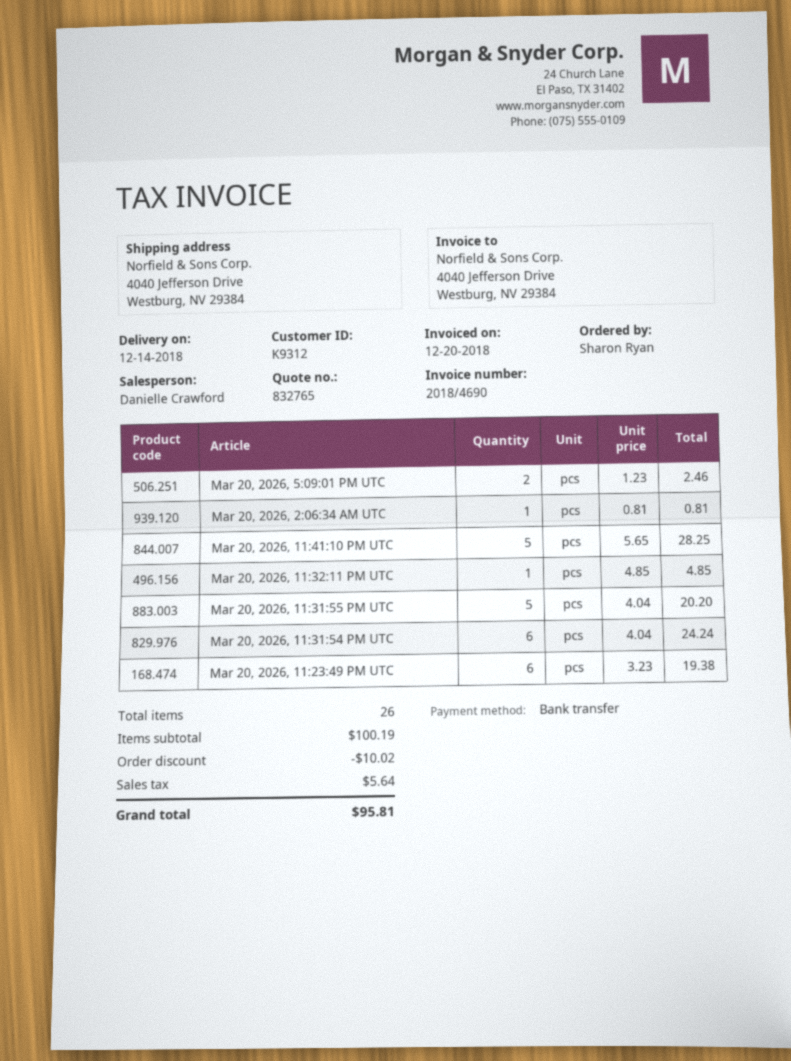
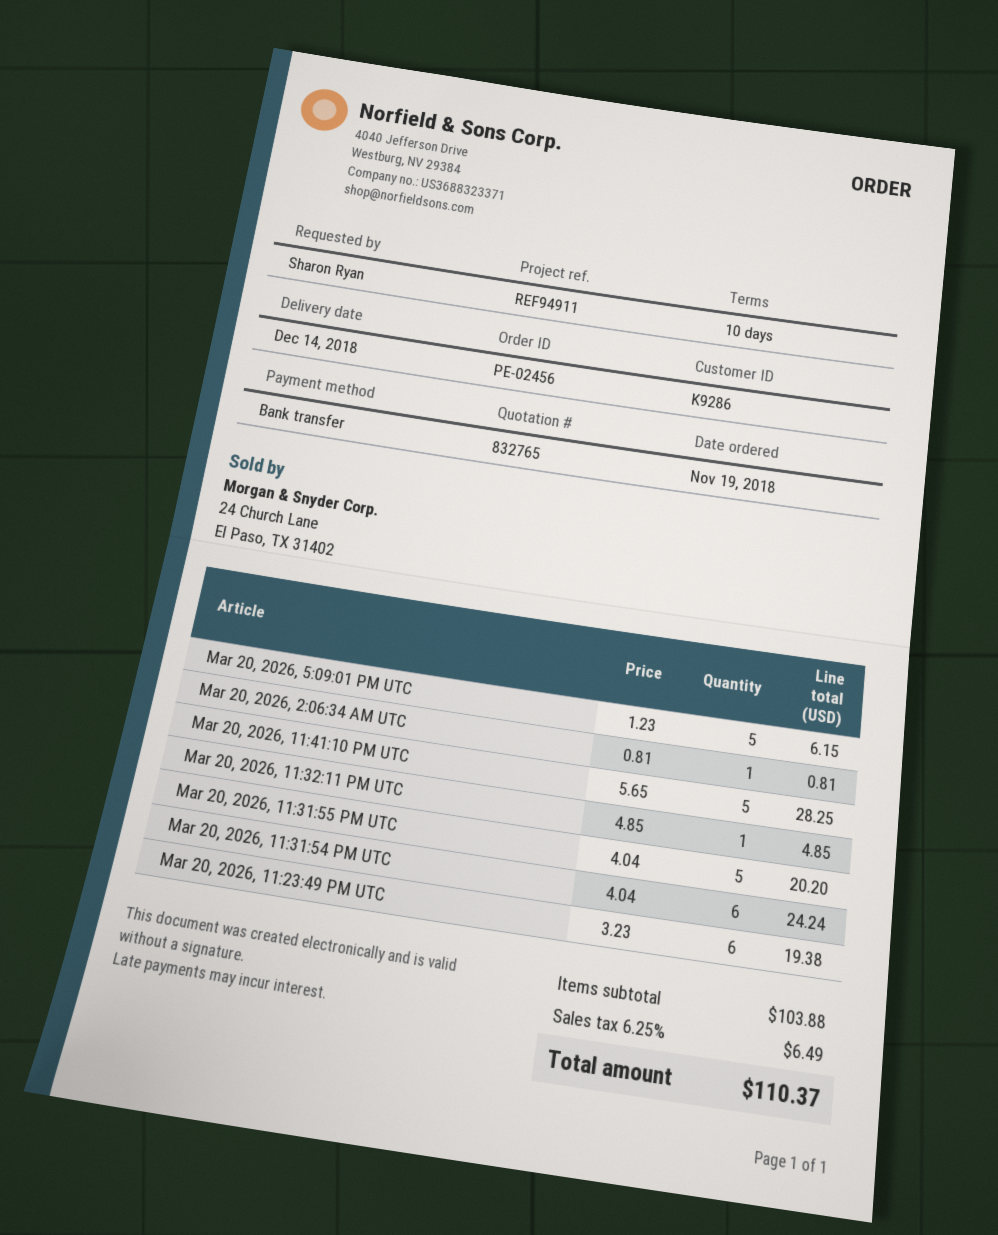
customer number: K9312 -> K9286
Mar 20, 2026, 5:09:01 PM UTC: 2 x 1.23 = 2.46 -> 5 x 1.23 = 6.15
subtotal: 100.19 -> 103.88
discount: 10.02 -> none
tax: 5.64 -> 6.49
total: 95.81 -> 110.37

